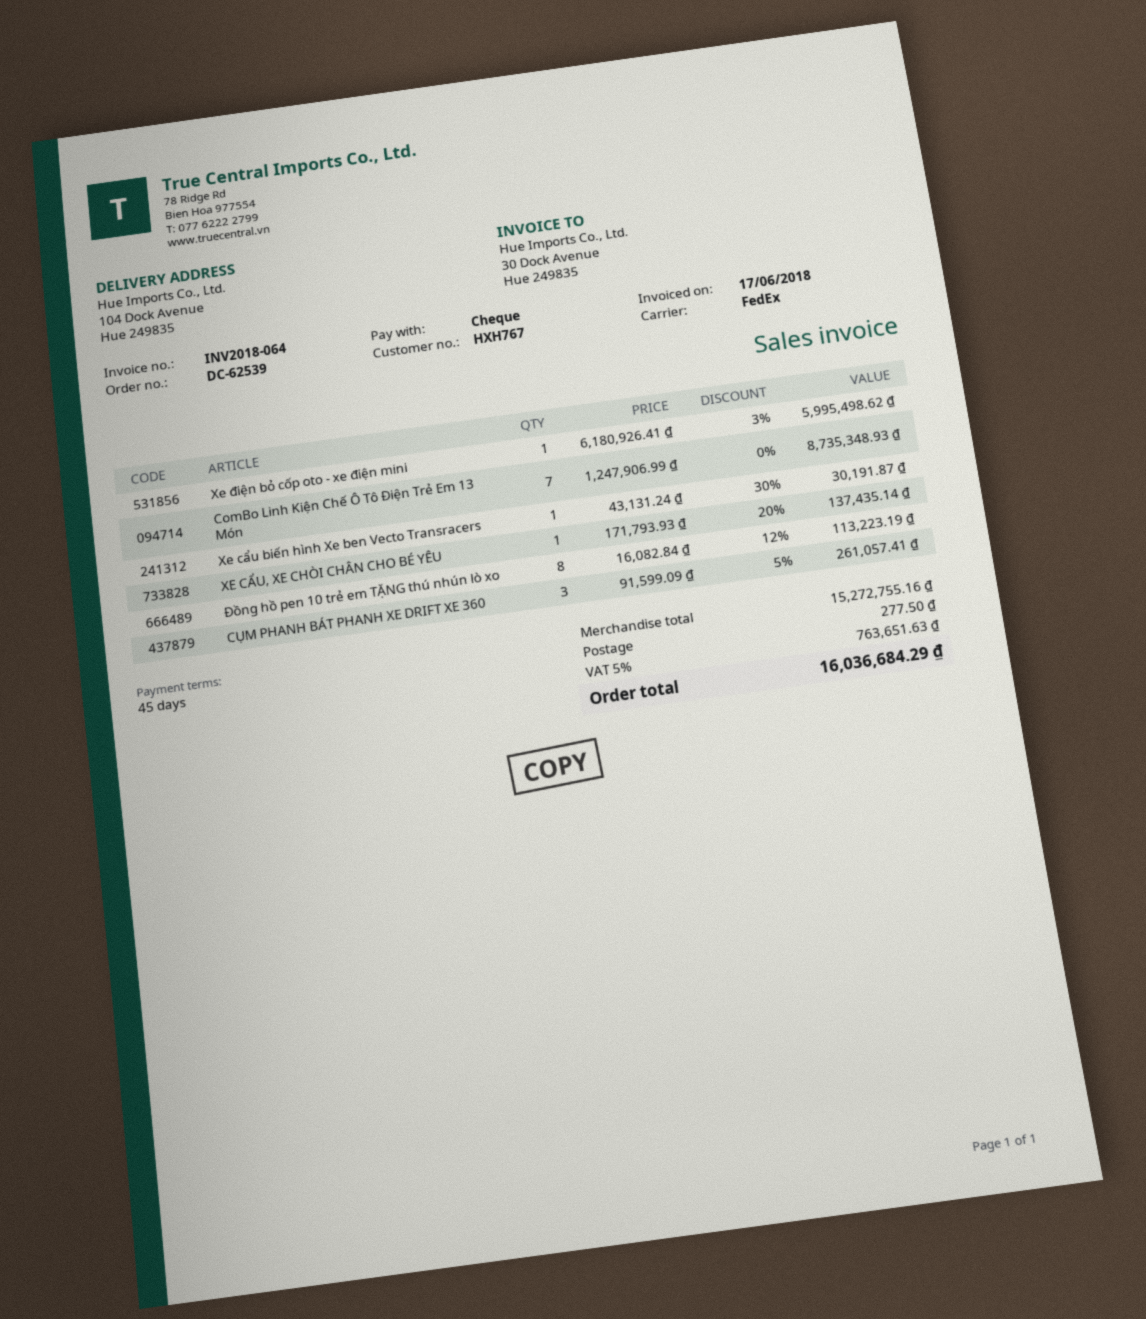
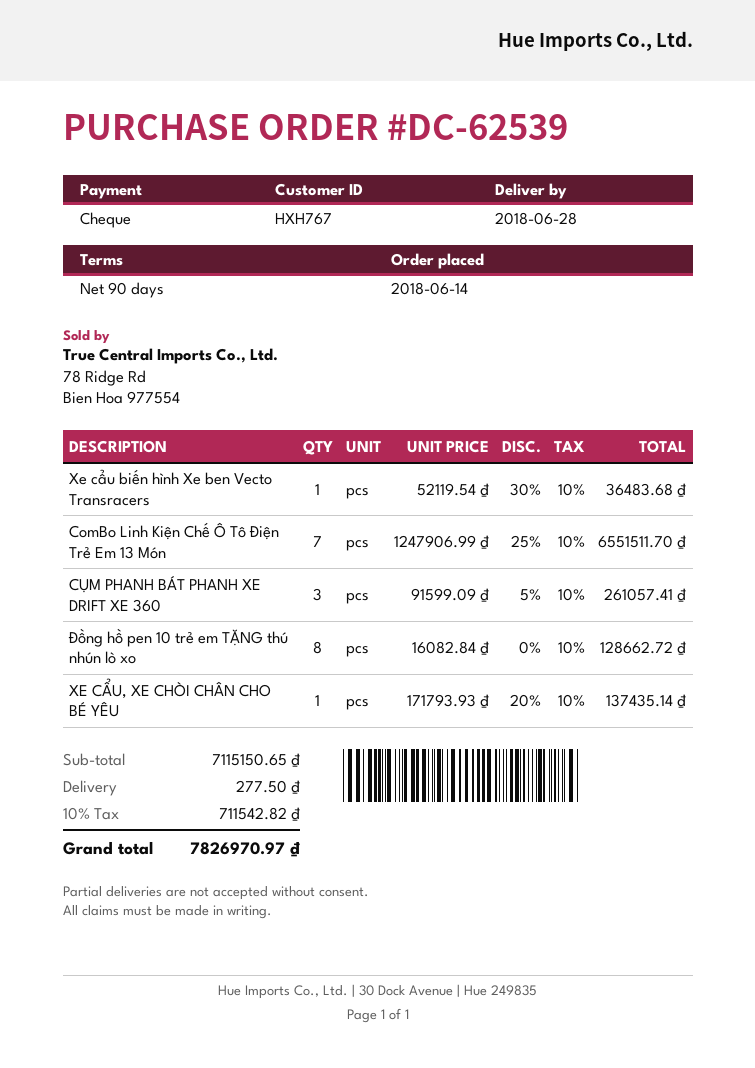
payment terms: 45 days -> 90 days
Xe điện bỏ cốp oto - xe điện mini: 1 x 6180926.41 - 3% = 5995498.62 -> none
ComBo Linh Kiện Chế Ô Tô Điện Trẻ Em 13 Món: 7 x 1247906.99 = 8735348.93 -> 7 x 1247906.99 - 25% = 6551511.70
Xe cẩu biến hình Xe ben Vecto Transracers: 1 x 43131.24 - 30% = 30191.87 -> 1 x 52119.54 - 30% = 36483.68
Đồng hồ pen 10 trẻ em TẶNG thú nhún lò xo: 8 x 16082.84 - 12% = 113223.19 -> 8 x 16082.84 = 128662.72
subtotal: 15272755.16 -> 7115150.65
tax: 5% = 763651.63 -> 10% = 711542.82
total: 16036684.29 -> 7826970.97

